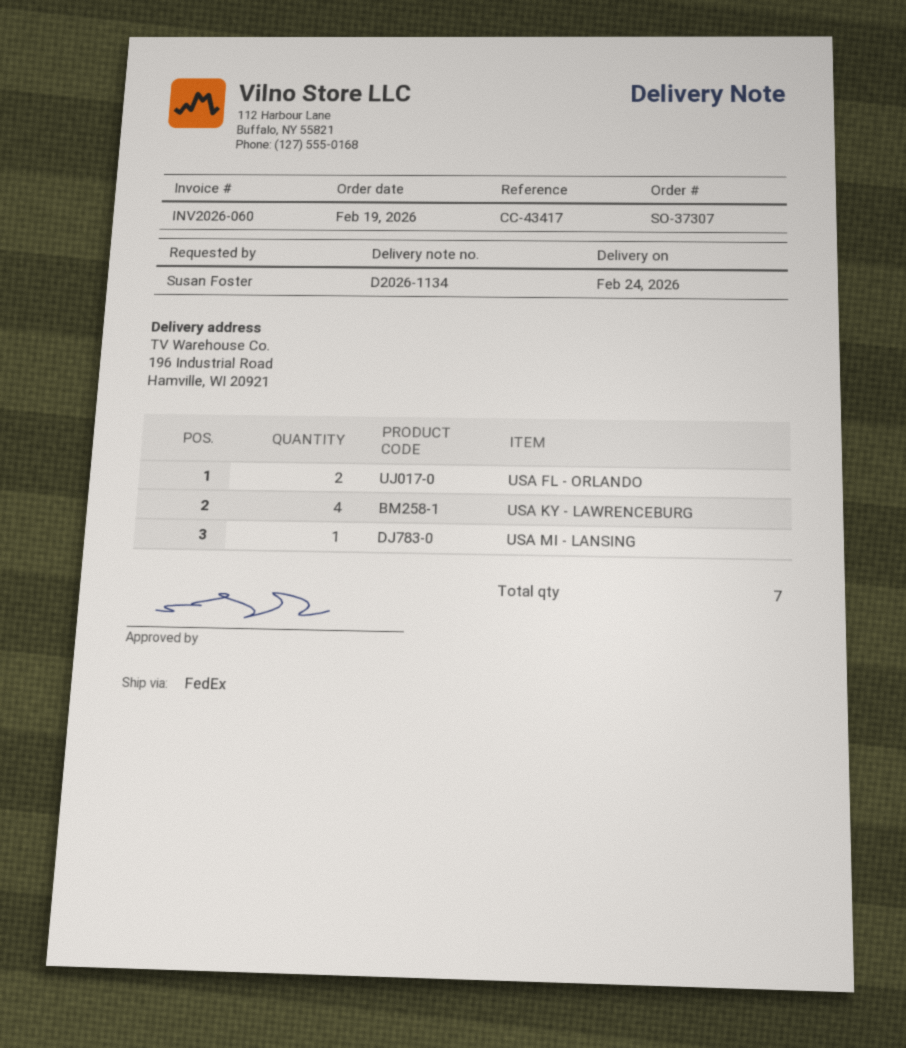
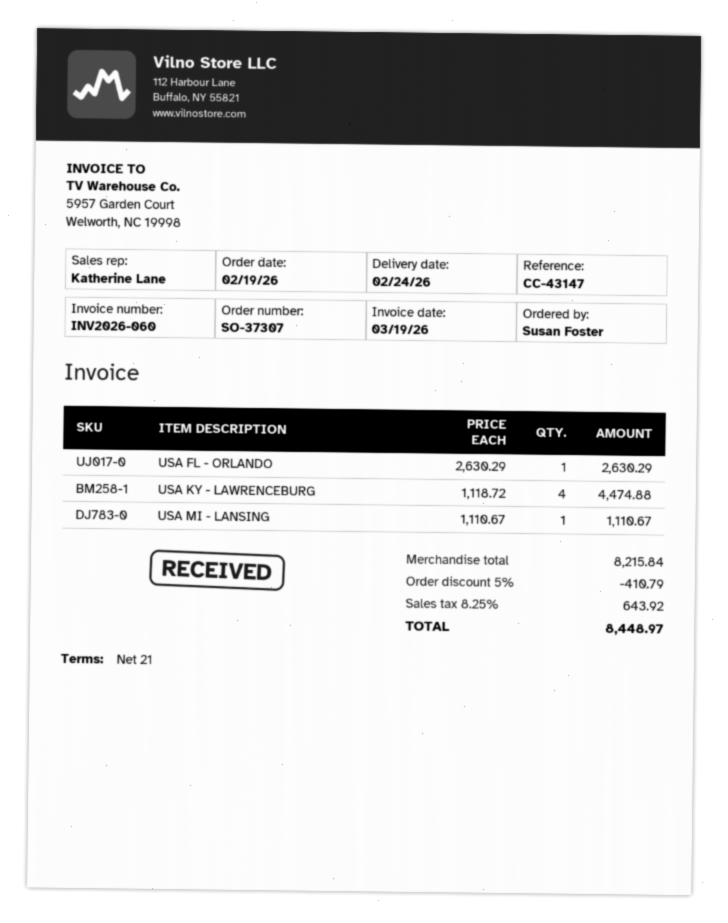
reference: CC-43417 -> CC-43147
USA FL - ORLANDO: 2 -> 1

